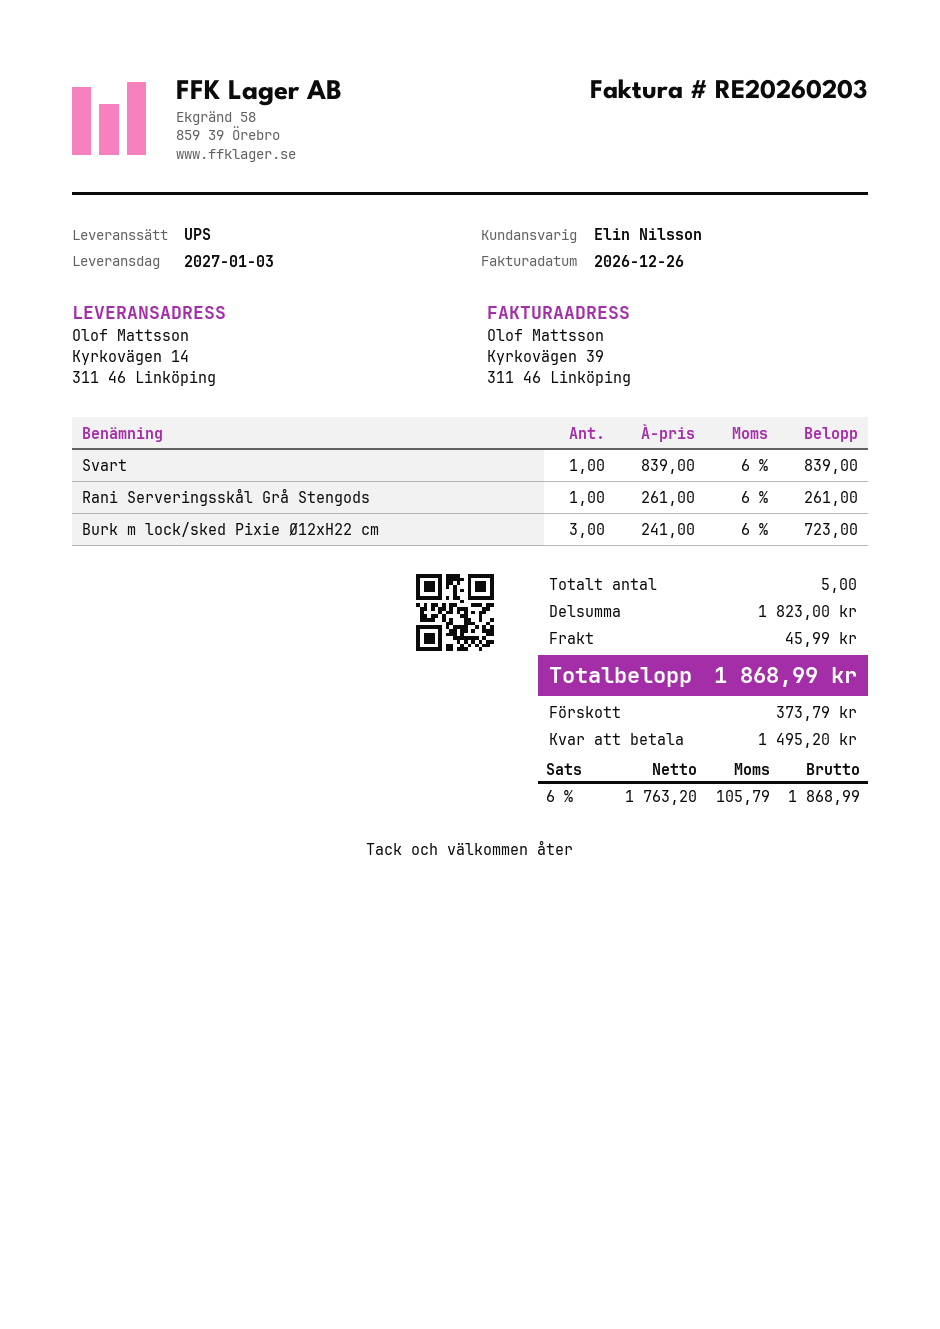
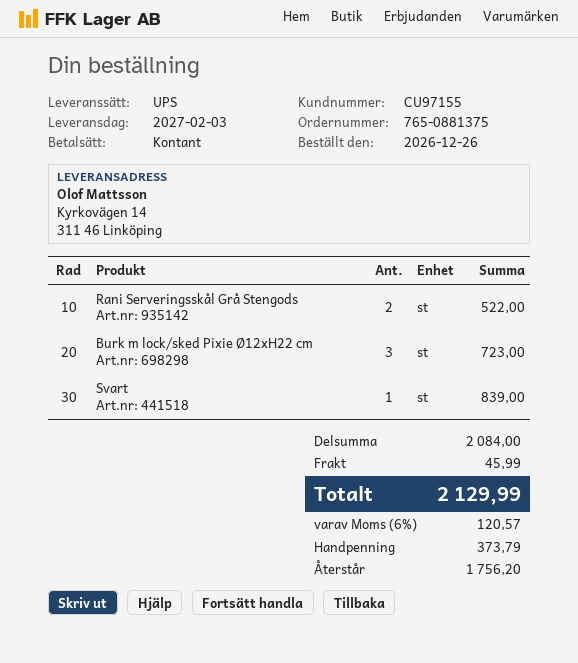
delivery date: 2027-01-03 -> 2027-02-03
Rani Serveringsskål Grå Stengods: 1 for 261.00 -> 2 for 522.00
subtotal: 1823.00 -> 2084.00
tax: 6% = 105.79 -> 6% = 120.57
total: 1868.99 -> 2129.99
balance: 1495.20 -> 1756.20

